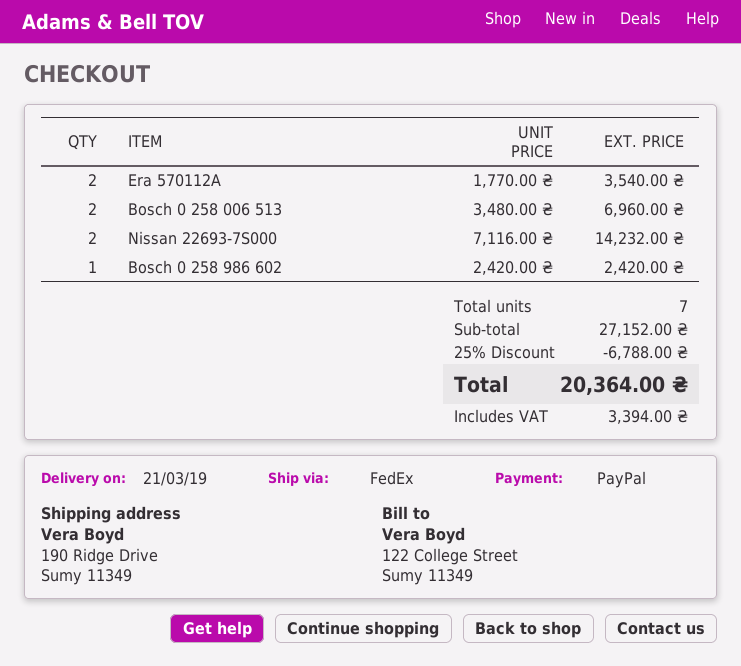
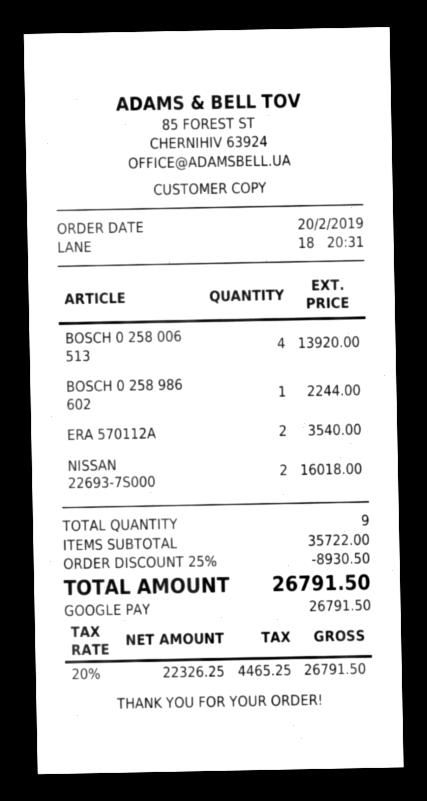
payment method: PayPal -> Google Pay
Bosch 0 258 006 513: 2 for 6960.00 -> 4 for 13920.00
Nissan 22693-7S000: 2 for 14232.00 -> 2 for 16018.00
Bosch 0 258 986 602: 1 for 2420.00 -> 1 for 2244.00
total quantity: 7 -> 9
subtotal: 27152.00 -> 35722.00
discount: 25% = 6788.00 -> 25% = 8930.50
tax: 3394.00 -> 4465.25
total: 20364.00 -> 26791.50

